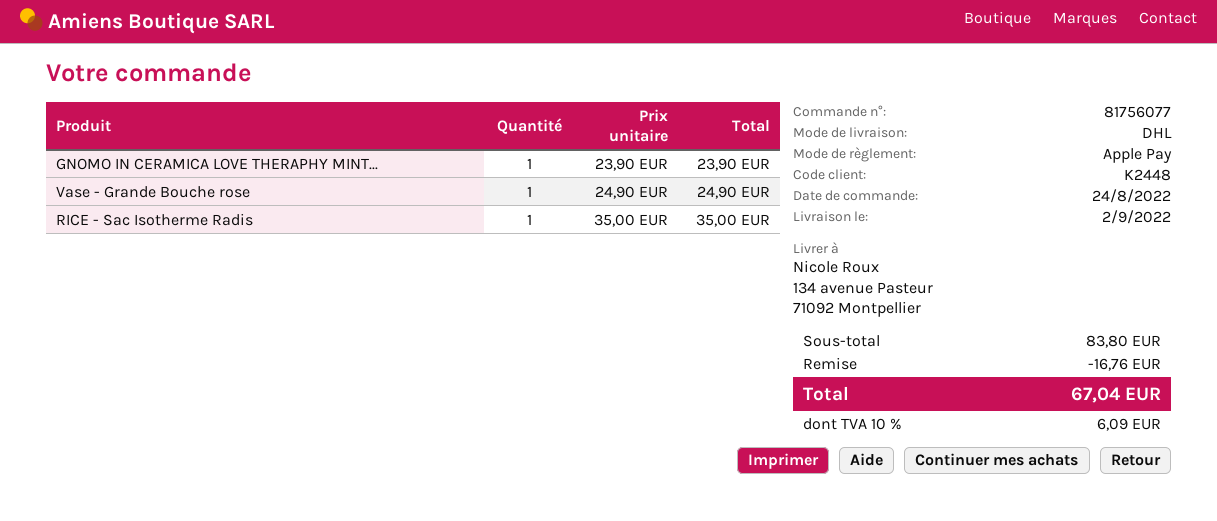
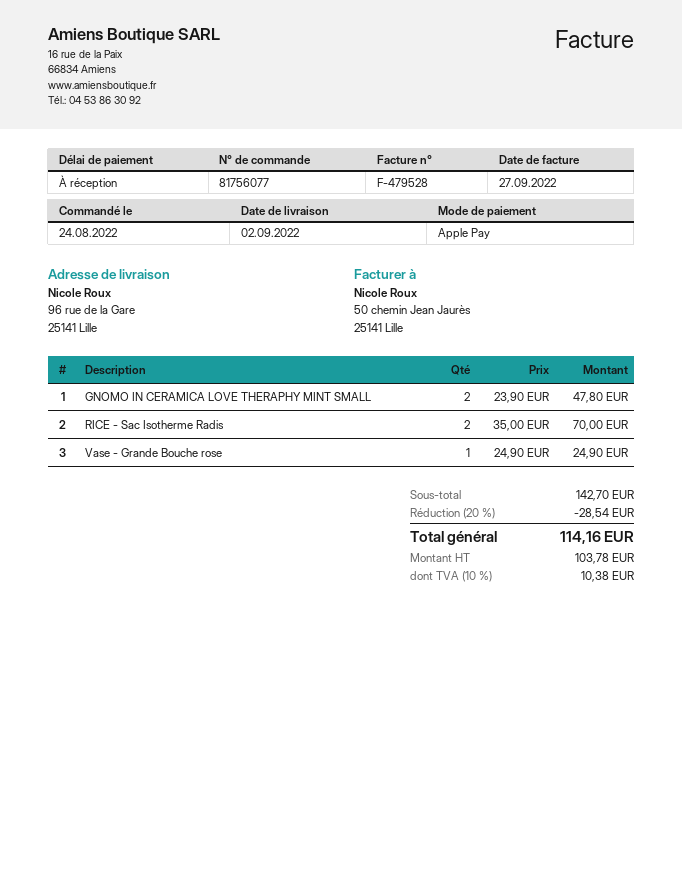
ship to: 134 avenue Pasteur, 71092 Montpellier -> 96 rue de la Gare, 25141 Lille
GNOMO IN CERAMICA LOVE THERAPHY MINT...: 1 x 23.90 = 23.90 -> 2 x 23.90 = 47.80
RICE - Sac Isotherme Radis: 1 x 35.00 = 35.00 -> 2 x 35.00 = 70.00
subtotal: 83.80 -> 142.70
discount: 16.76 -> 28.54
tax: 10% = 6.09 -> 10% = 10.38
total: 67.04 -> 114.16

